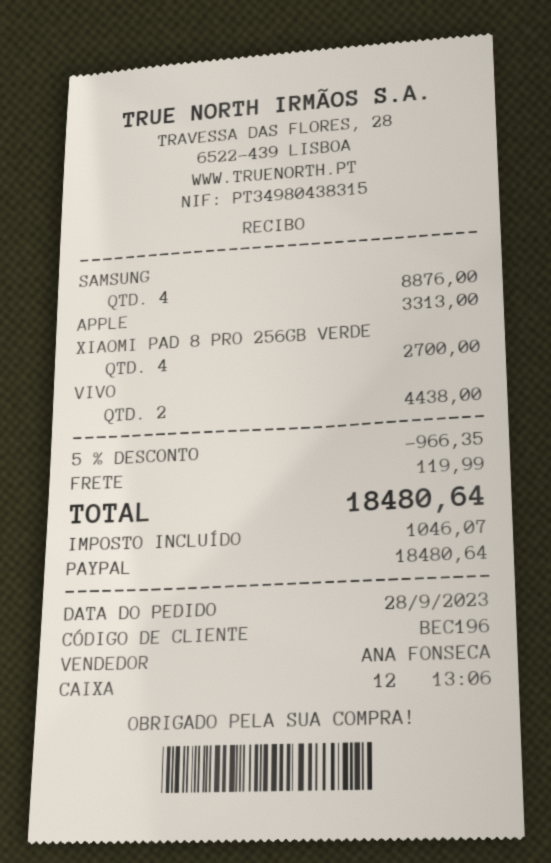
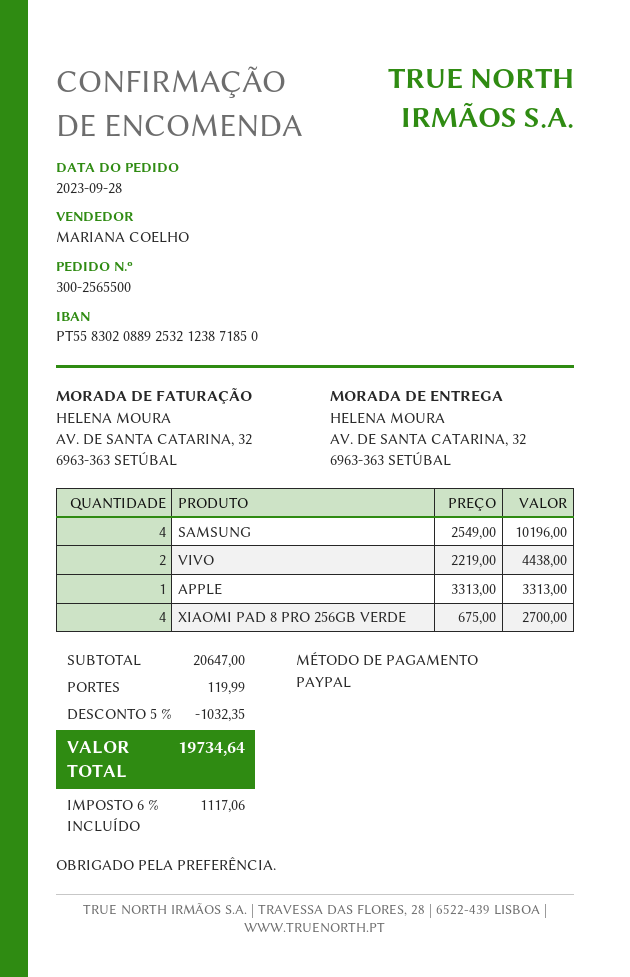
sales rep: ANA FONSECA -> MARIANA COELHO
SAMSUNG: 4 for 8876.00 -> 4 for 10196.00
discount: 5% = 966.35 -> 5% = 1032.35
tax: 1046.07 -> 1117.06
total: 18480.64 -> 19734.64

